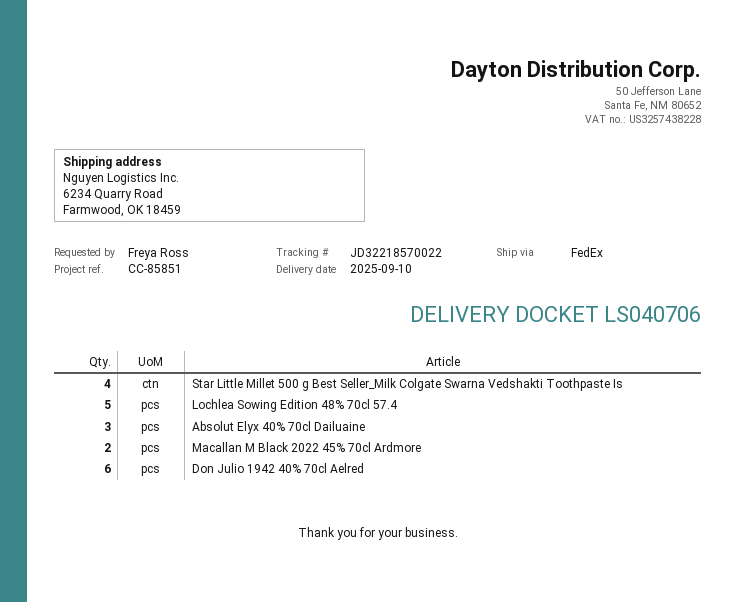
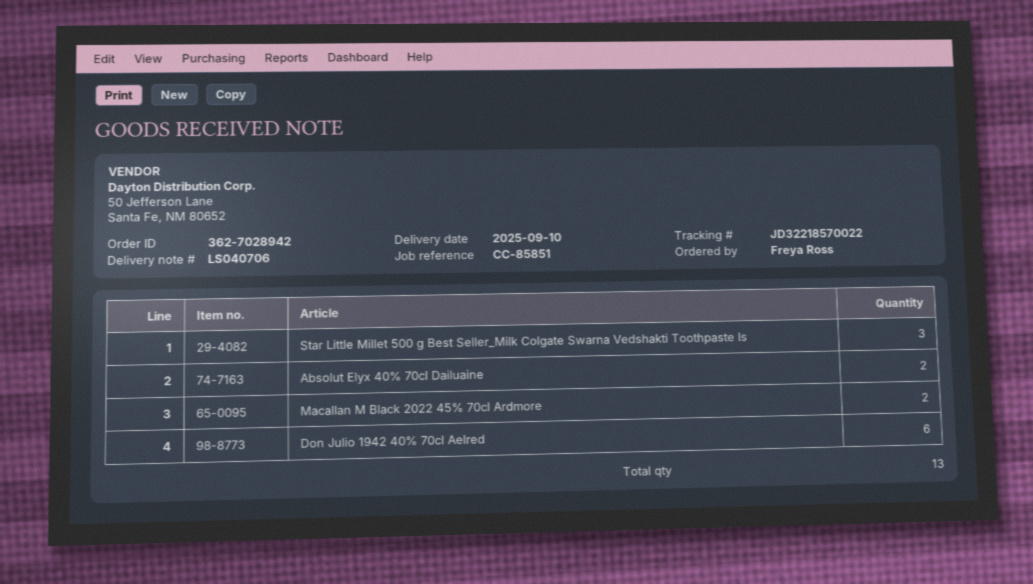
Star Little Millet 500 g Best Seller_Milk Colgate Swarna Vedshakti Toothpaste Is: 4 -> 3
Lochlea Sowing Edition 48% 70cl 57.4: 5 -> none
Absolut Elyx 40% 70cl Dailuaine: 3 -> 2

